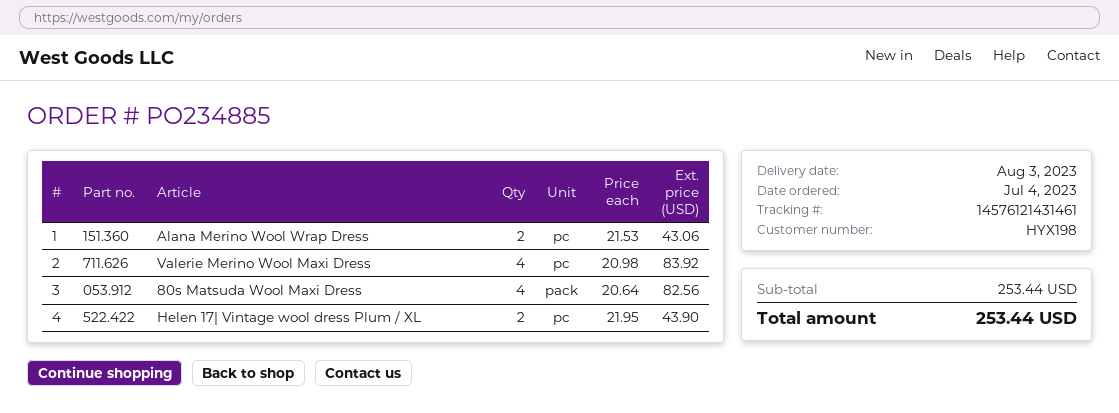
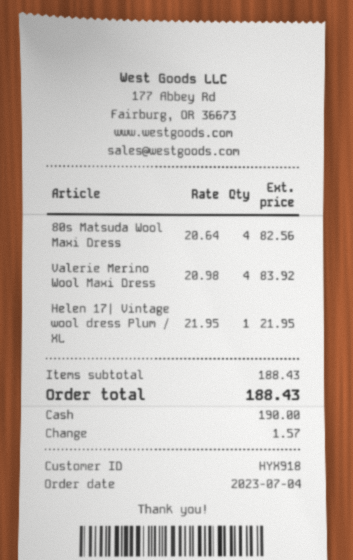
customer number: HYX198 -> HYX918
Alana Merino Wool Wrap Dress: 2 x 21.53 = 43.06 -> none
Helen 17| Vintage wool dress Plum / XL: 2 x 21.95 = 43.90 -> 1 x 21.95 = 21.95
subtotal: 253.44 -> 188.43
total: 253.44 -> 188.43

